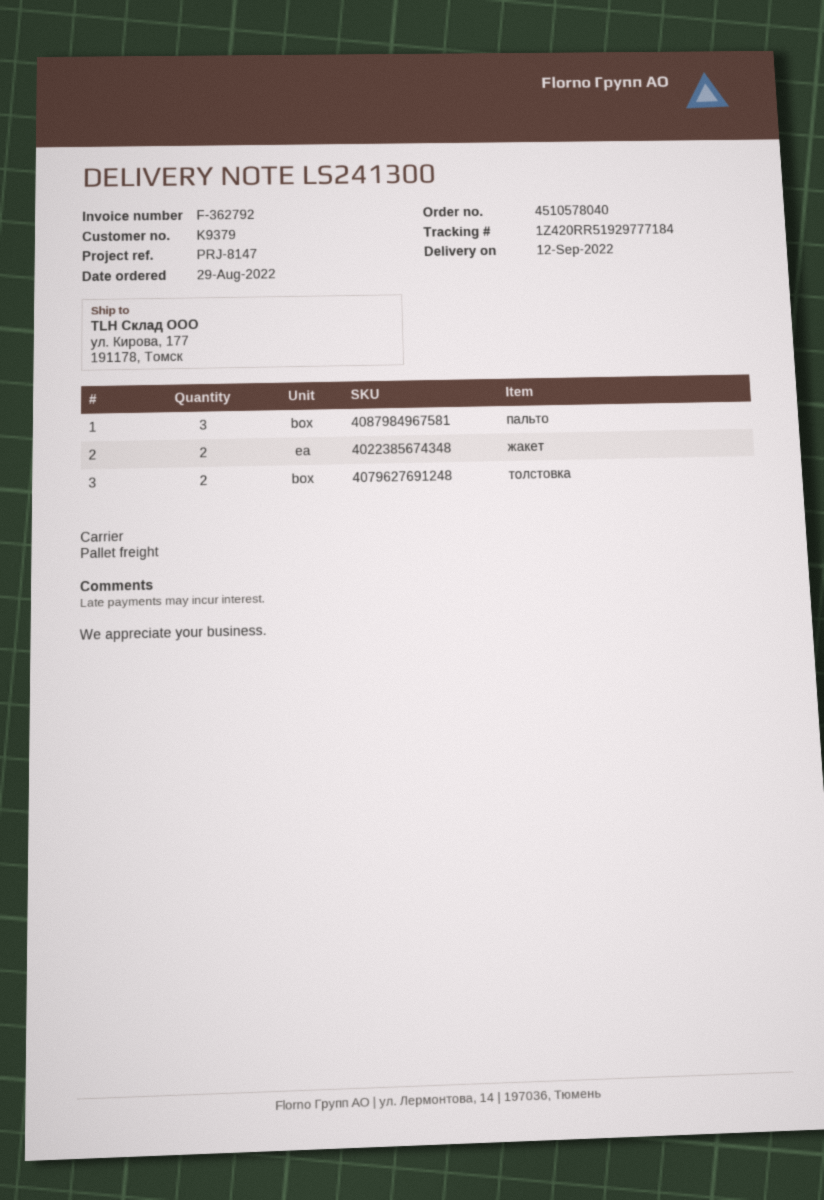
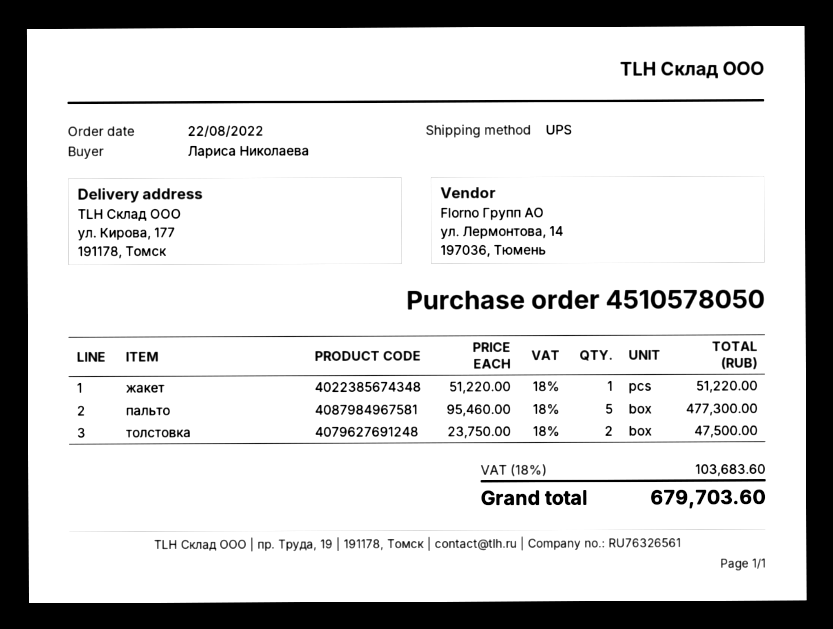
order number: 4510578040 -> 4510578050
order date: 2022-08-29 -> 2022-08-22
shipping method: pallet freight -> UPS
пальто: 3 -> 5
жакет: 2 -> 1

